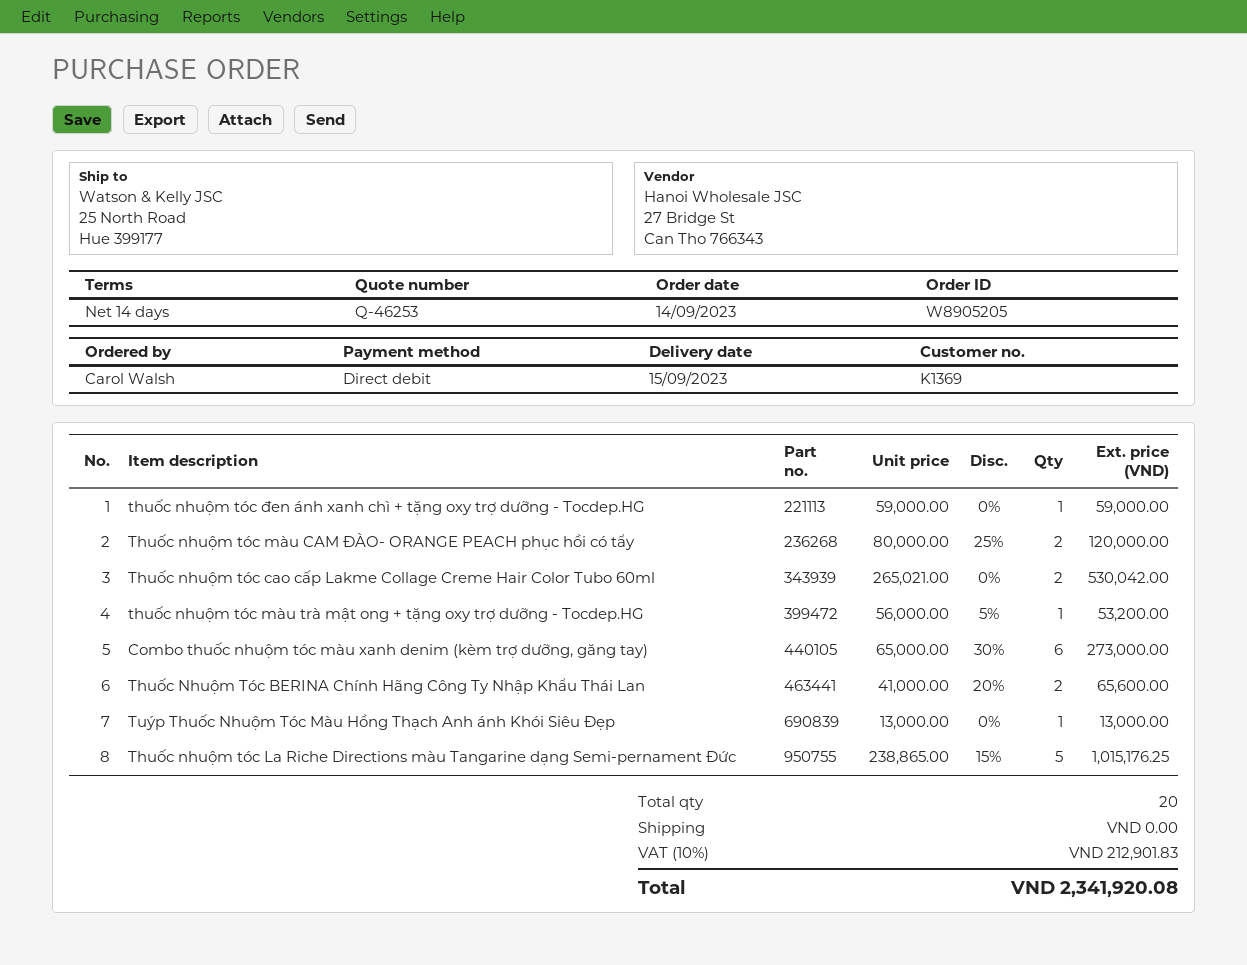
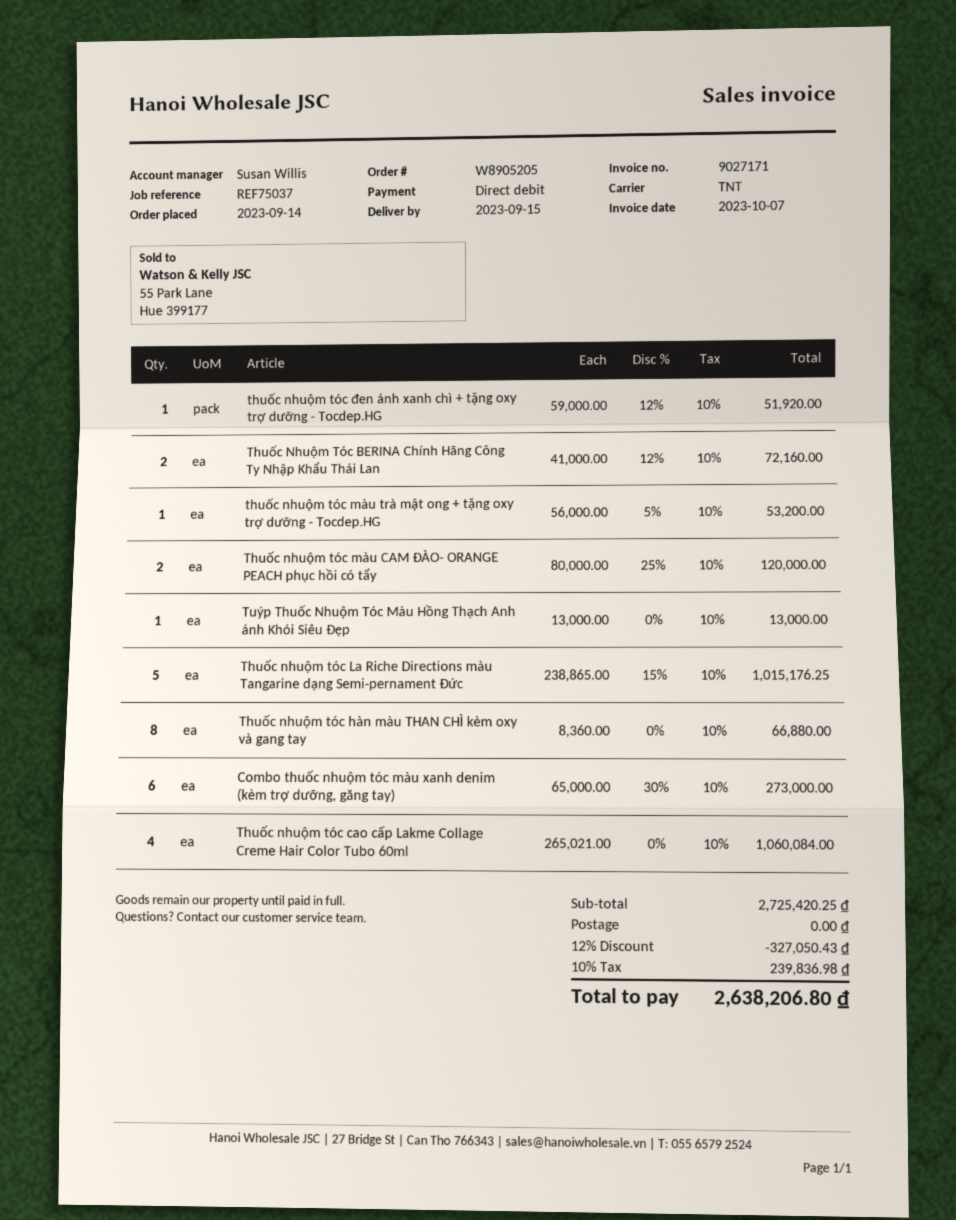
thuốc nhuộm tóc đen ánh xanh chì + tặng oxy trợ dưỡng - Tocdep.HG: 1 x 59000.00 = 59000.00 -> 1 x 59000.00 - 12% = 51920.00
Thuốc nhuộm tóc cao cấp Lakme Collage Creme Hair Color Tubo 60ml: 2 x 265021.00 = 530042.00 -> 4 x 265021.00 = 1060084.00
Thuốc Nhuộm Tóc BERINA Chính Hãng Công Ty Nhập Khẩu Thái Lan: 2 x 41000.00 - 20% = 65600.00 -> 2 x 41000.00 - 12% = 72160.00
Thuốc nhuộm tóc hàn màu THAN CHÌ kèm oxy và gang tay: none -> 8 x 8360.00 = 66880.00
discount: none -> 12% = 327050.43
tax: 10% = 212901.83 -> 10% = 239836.98
total: 2341920.08 -> 2638206.80

